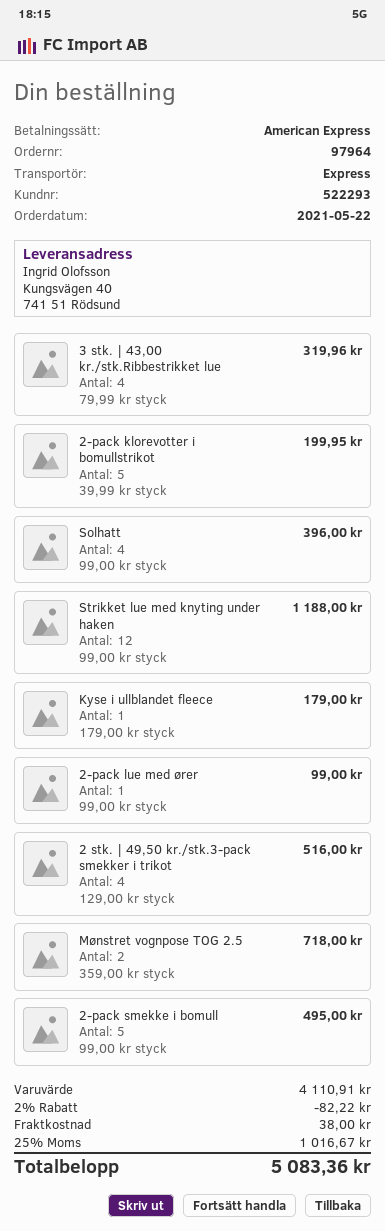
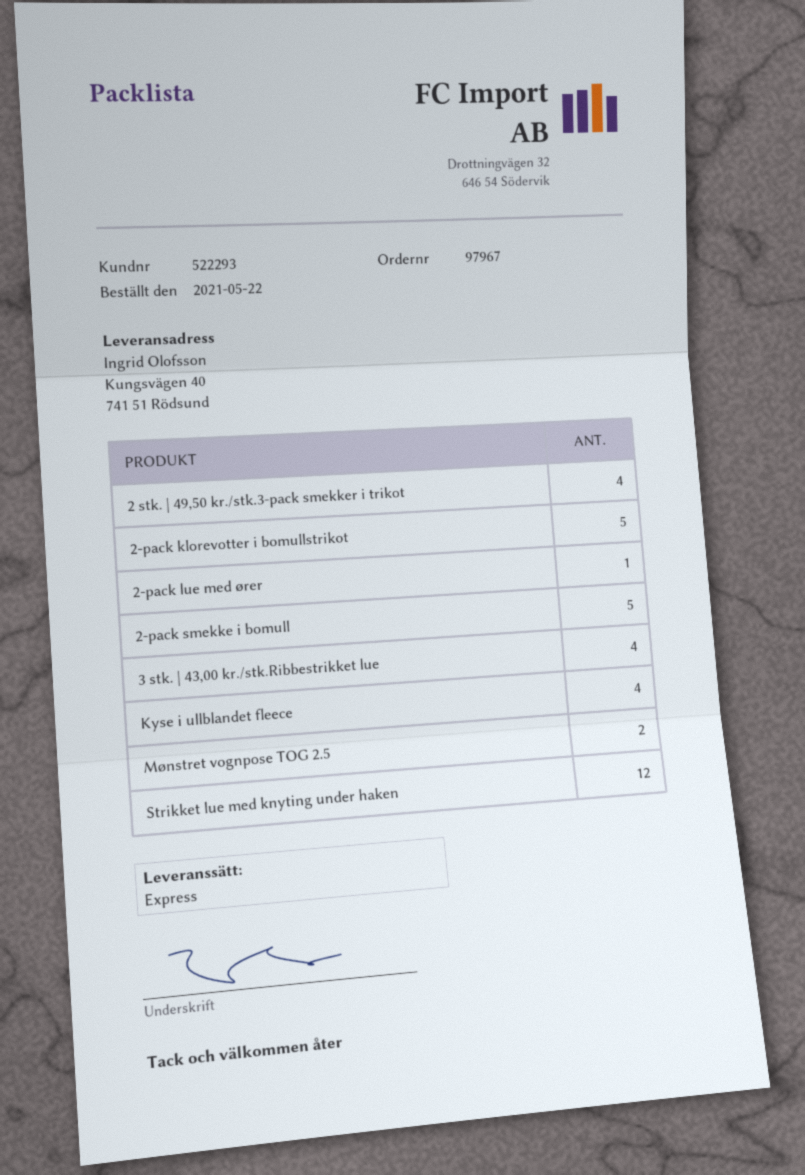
order number: 97964 -> 97967
Solhatt: 4 -> none
Kyse i ullblandet fleece: 1 -> 4

